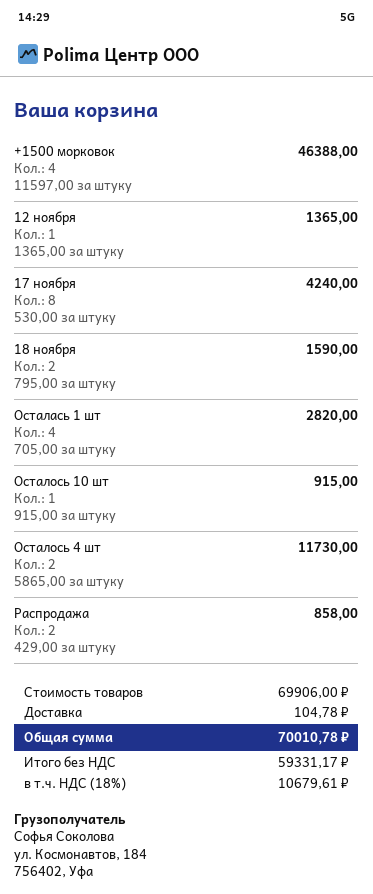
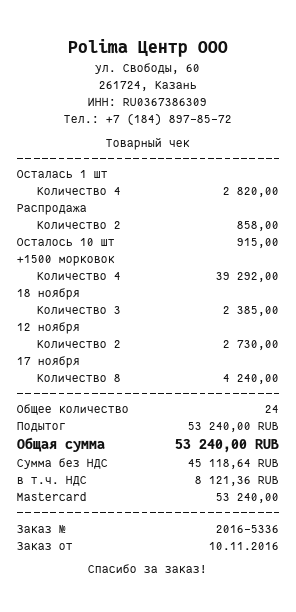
+1500 морковок: 4 for 46388.00 -> 4 for 39292.00
12 ноября: 1 for 1365.00 -> 2 for 2730.00
18 ноября: 2 for 1590.00 -> 3 for 2385.00
Осталось 4 шт: 2 for 11730.00 -> none
subtotal: 69906.00 -> 53240.00
shipping: 104.78 -> none
net: 59331.17 -> 45118.64
tax: 10679.61 -> 8121.36
total: 70010.78 -> 53240.00

